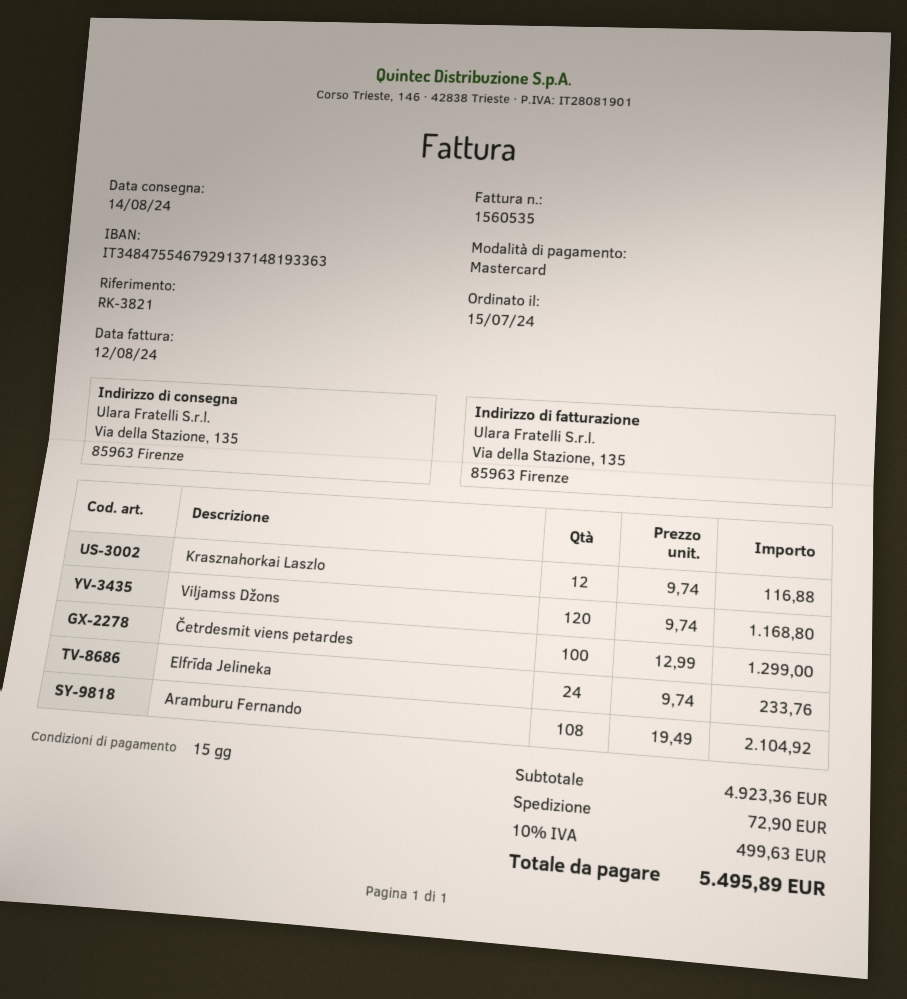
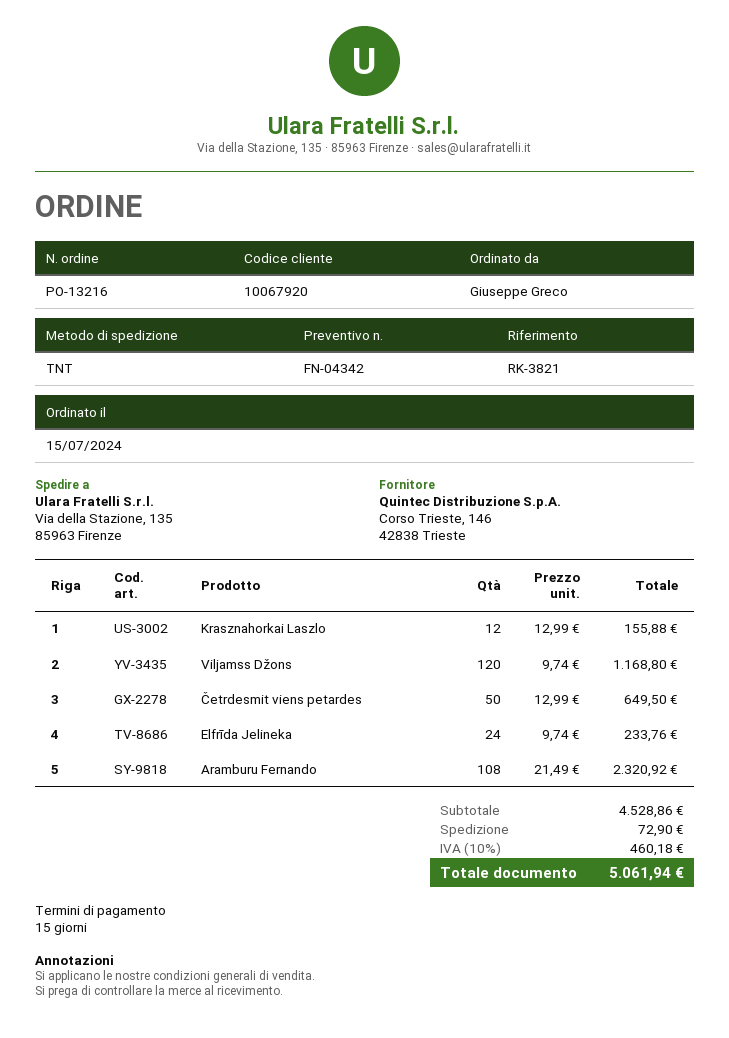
Krasznahorkai Laszlo: 12 x 9.74 = 116.88 -> 12 x 12.99 = 155.88
Četrdesmit viens petardes: 100 x 12.99 = 1299.00 -> 50 x 12.99 = 649.50
Aramburu Fernando: 108 x 19.49 = 2104.92 -> 108 x 21.49 = 2320.92
subtotal: 4923.36 -> 4528.86
tax: 10% = 499.63 -> 10% = 460.18
total: 5495.89 -> 5061.94

